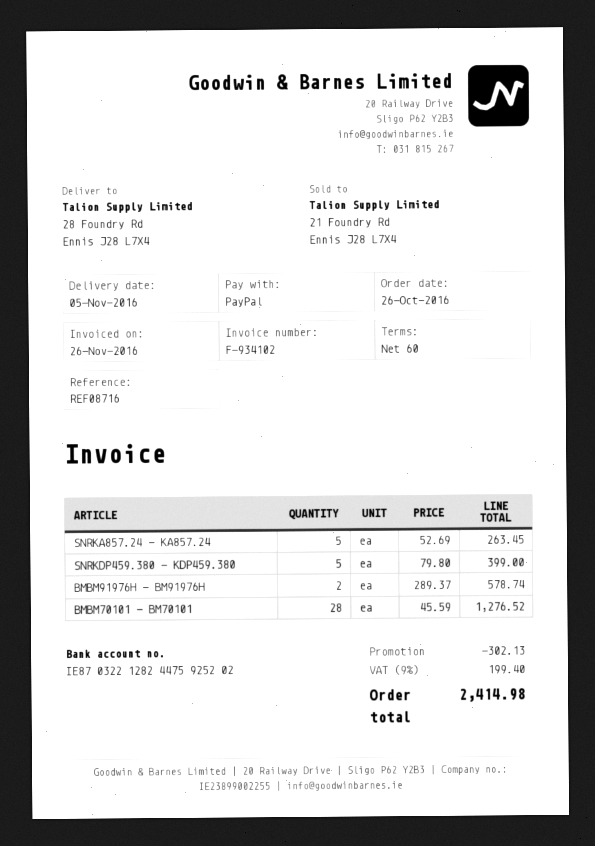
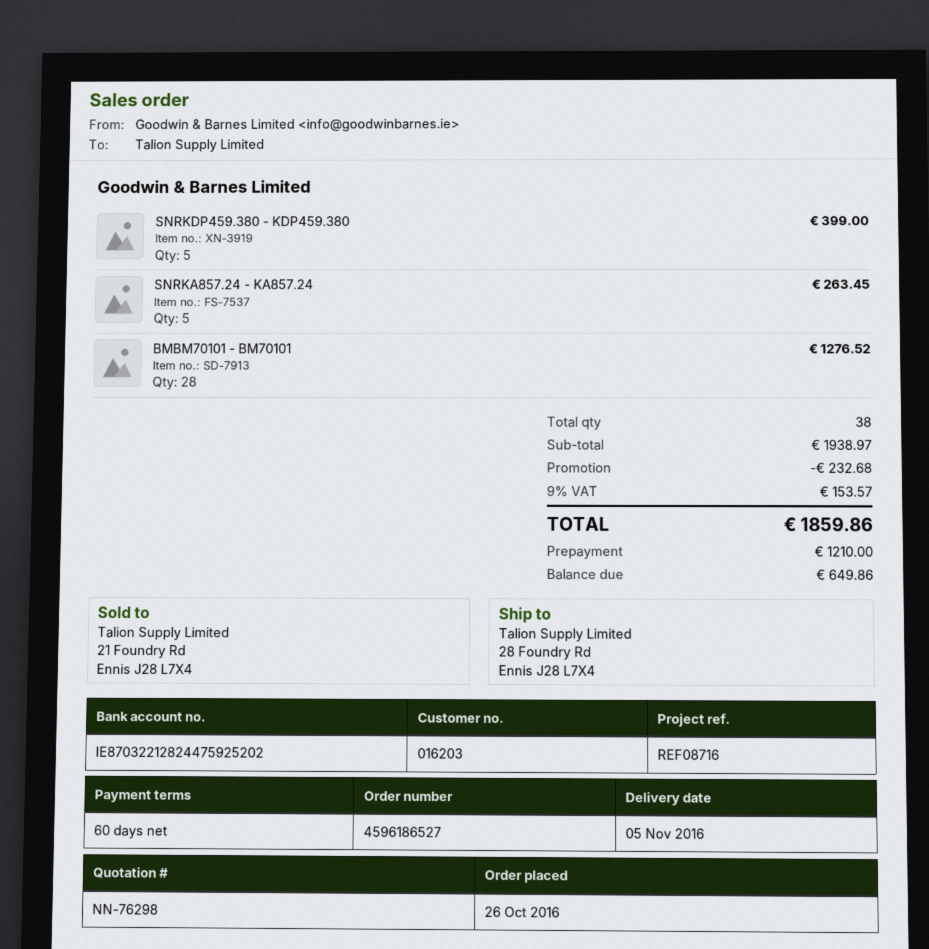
BMBM91976H - BM91976H: 2 for 578.74 -> none
discount: 302.13 -> 232.68
tax: 9% = 199.40 -> 9% = 153.57
total: 2414.98 -> 1859.86

